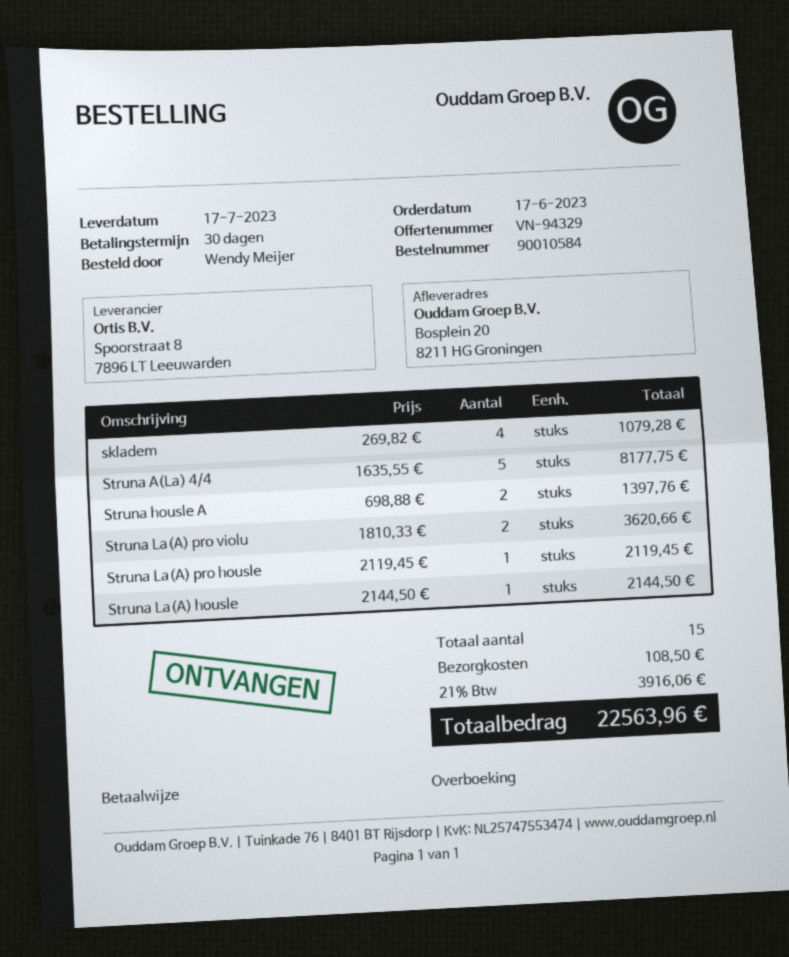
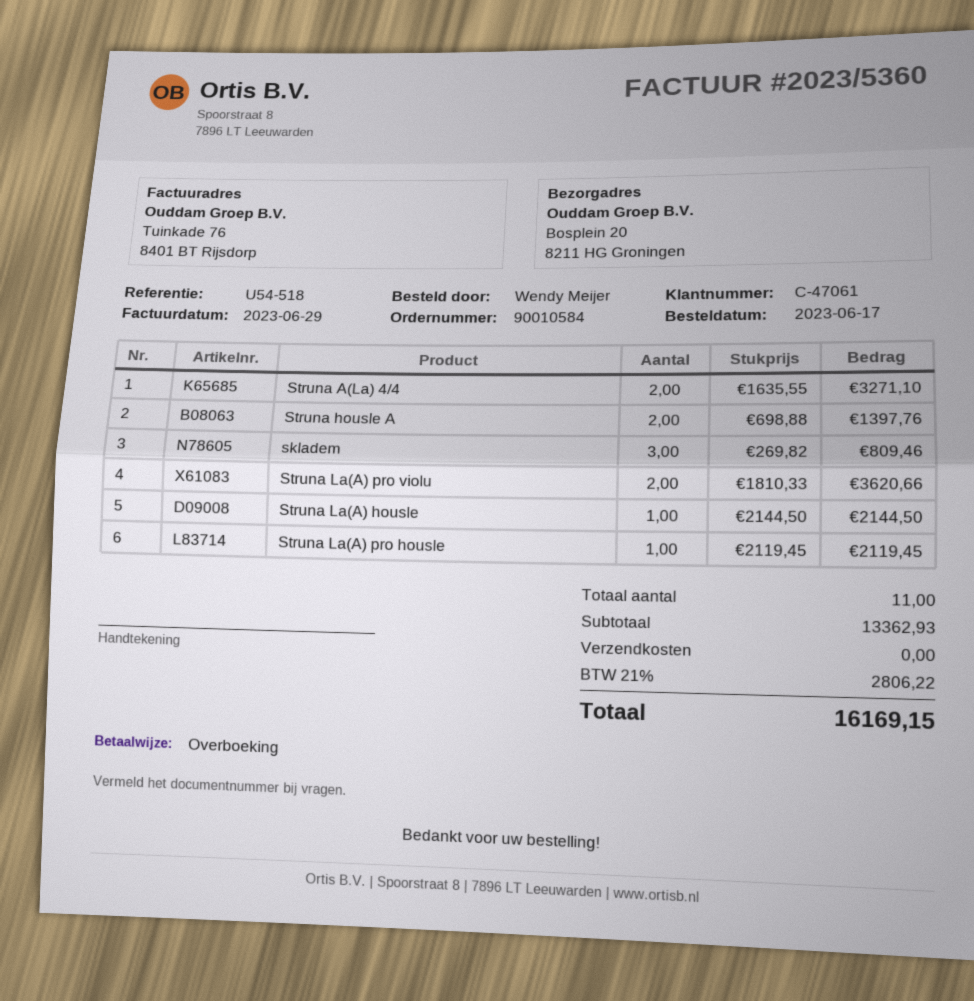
skladem: 4 x 269.82 = 1079.28 -> 3 x 269.82 = 809.46
Struna A(La) 4/4: 5 x 1635.55 = 8177.75 -> 2 x 1635.55 = 3271.10
total quantity: 15 -> 11
shipping: 108.50 -> 0.00
tax: 21% = 3916.06 -> 21% = 2806.22
total: 22563.96 -> 16169.15

